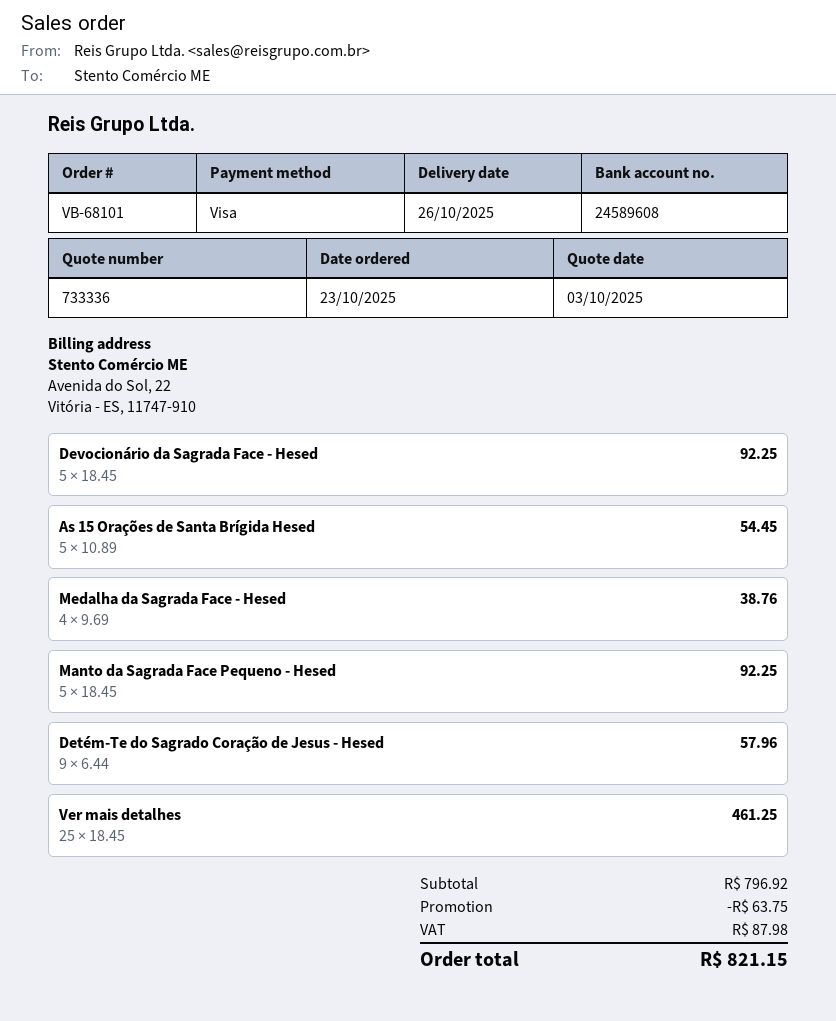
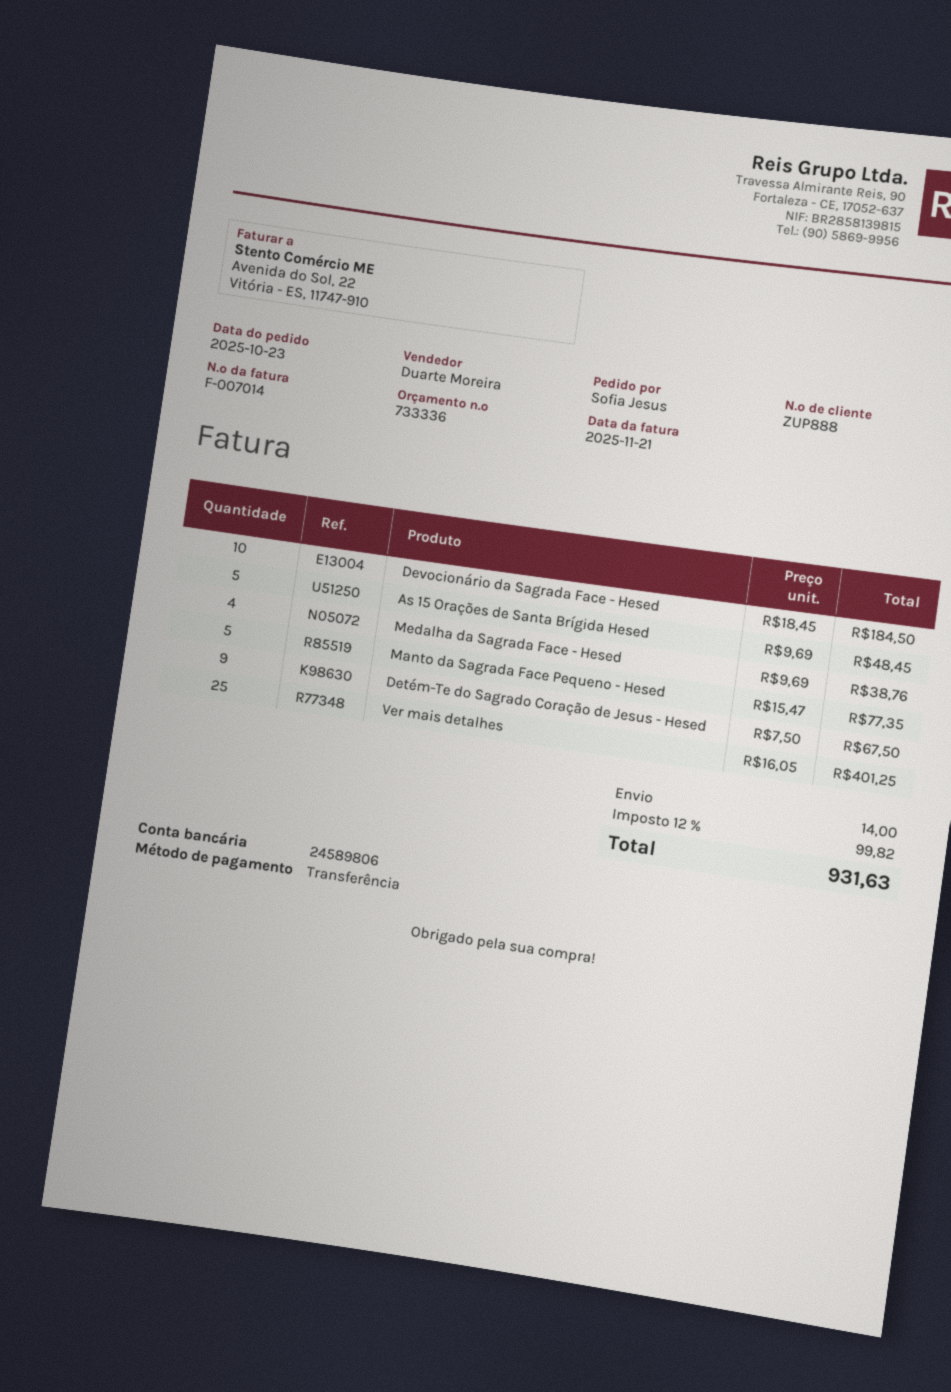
payment method: Visa -> bank transfer
bank account: 24589608 -> 24589806
Devocionário da Sagrada Face - Hesed: 5 x 18.45 = 92.25 -> 10 x 18.45 = 184.50
As 15 Orações de Santa Brígida Hesed: 5 x 10.89 = 54.45 -> 5 x 9.69 = 48.45
Manto da Sagrada Face Pequeno - Hesed: 5 x 18.45 = 92.25 -> 5 x 15.47 = 77.35
Detém-Te do Sagrado Coração de Jesus - Hesed: 9 x 6.44 = 57.96 -> 9 x 7.50 = 67.50
Ver mais detalhes: 25 x 18.45 = 461.25 -> 25 x 16.05 = 401.25
discount: 63.75 -> none
shipping: none -> 14.00
tax: 87.98 -> 99.82
total: 821.15 -> 931.63

